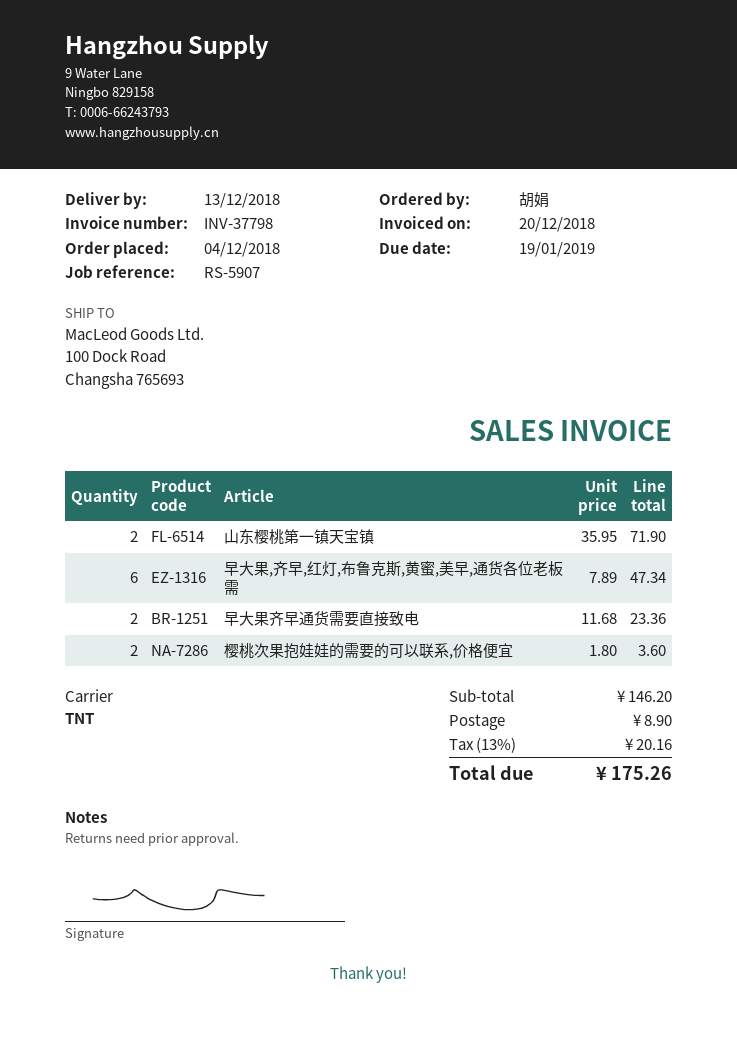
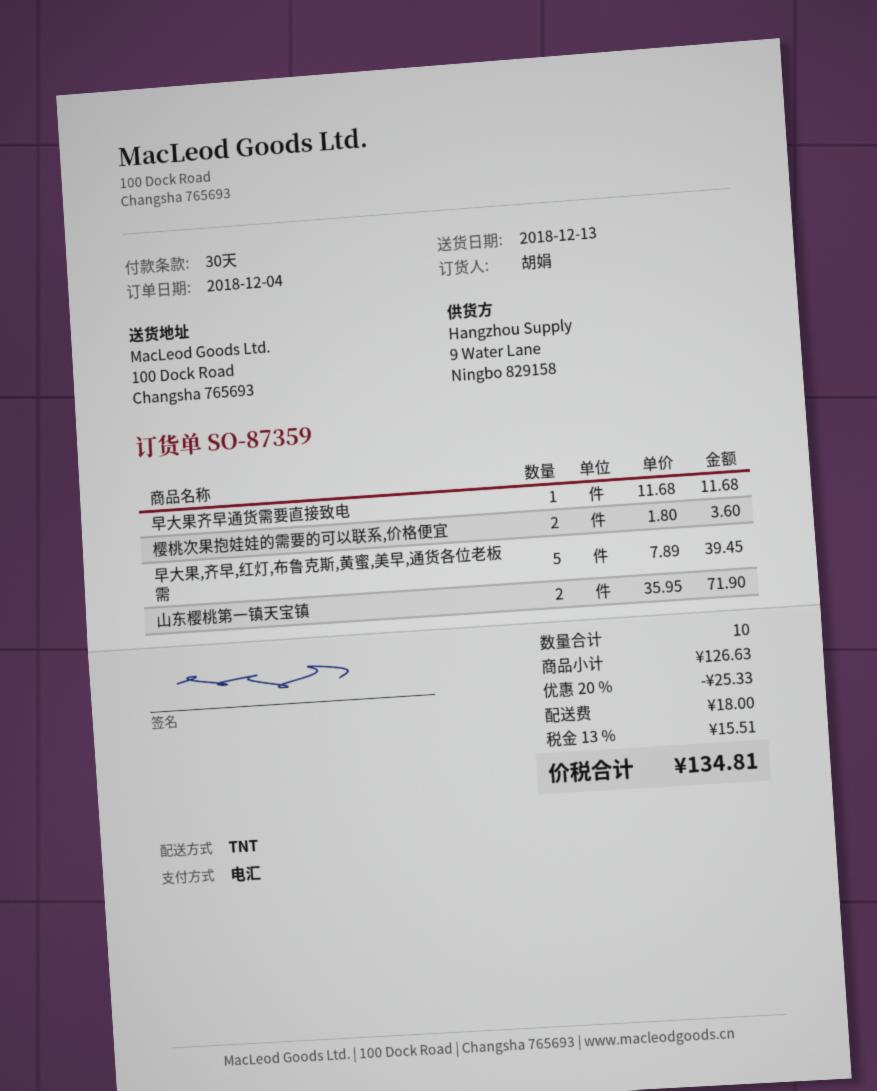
早大果,齐早,红灯,布鲁克斯,黄蜜,美早,通货各位老板需: 6 x 7.89 = 47.34 -> 5 x 7.89 = 39.45
早大果齐早通货需要直接致电: 2 x 11.68 = 23.36 -> 1 x 11.68 = 11.68
subtotal: 146.20 -> 126.63
discount: none -> 20% = 25.33
shipping: 8.90 -> 18.00
tax: 13% = 20.16 -> 13% = 15.51
total: 175.26 -> 134.81

